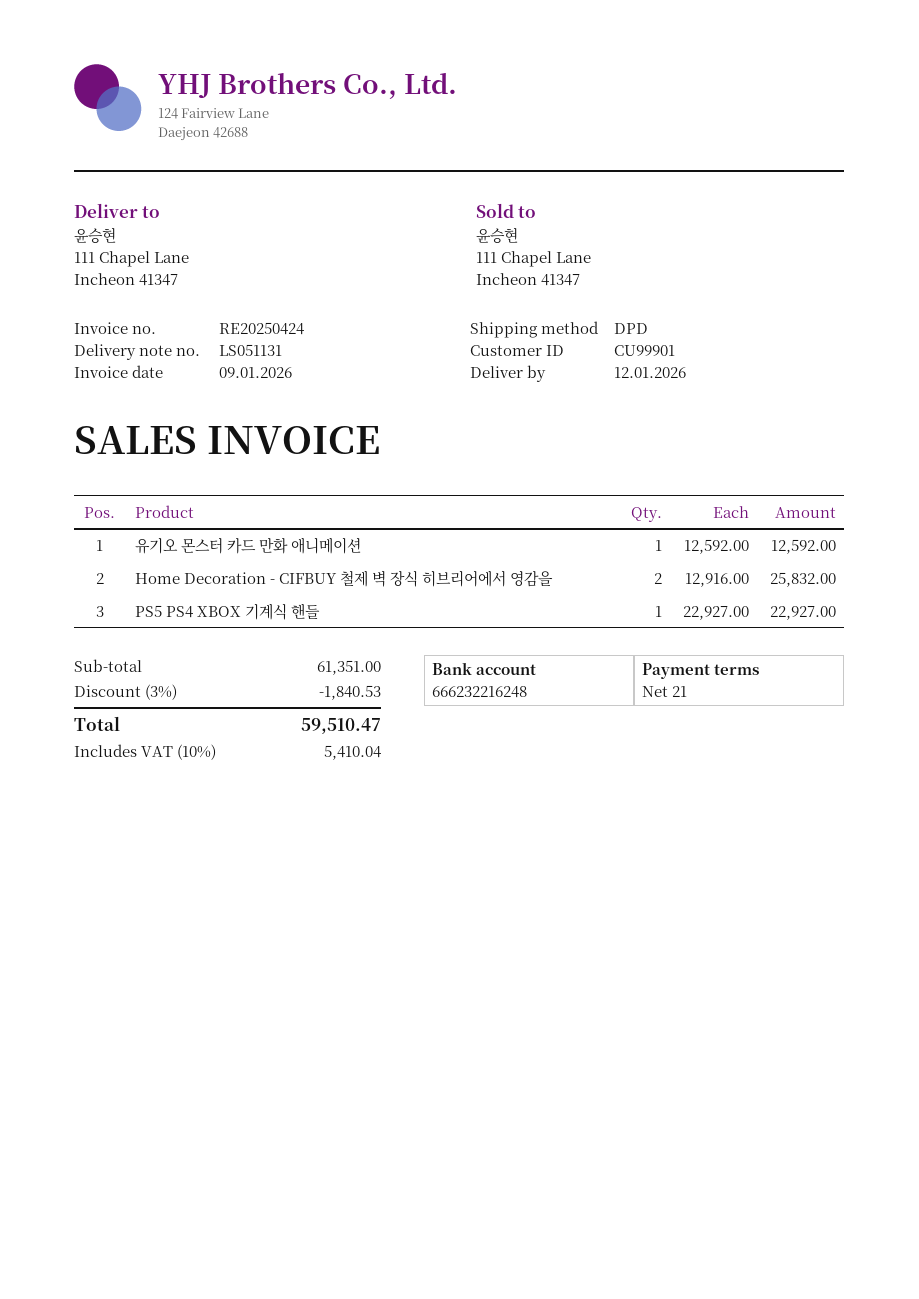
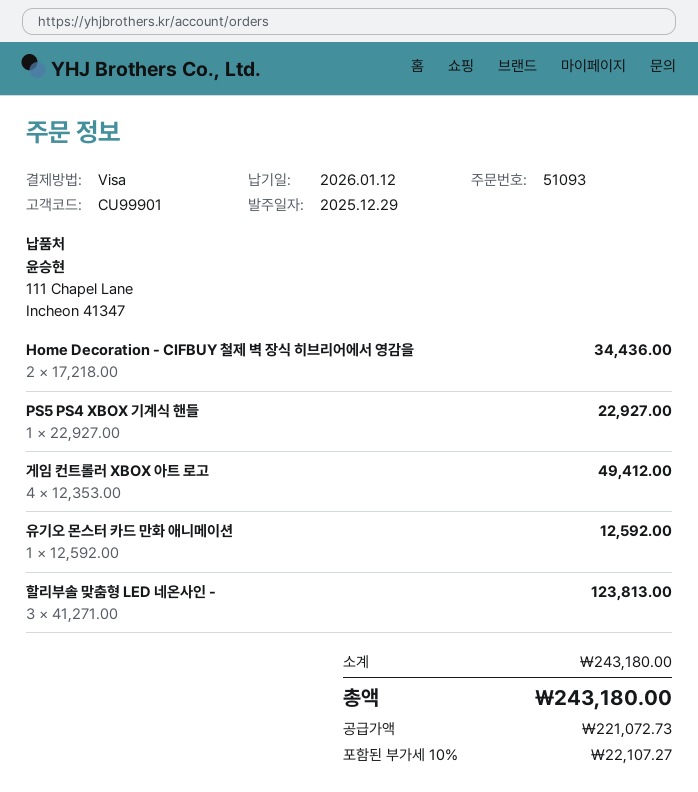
Home Decoration - CIFBUY 철제 벽 장식 히브리어에서 영감을: 2 x 12916.00 = 25832.00 -> 2 x 17218.00 = 34436.00
게임 컨트롤러 XBOX 아트 로고: none -> 4 x 12353.00 = 49412.00
할리부솔 맞춤형 LED 네온사인 -: none -> 3 x 41271.00 = 123813.00
subtotal: 61351.00 -> 243180.00
discount: 3% = 1840.53 -> none
tax: 10% = 5410.04 -> 10% = 22107.27
total: 59510.47 -> 243180.00

